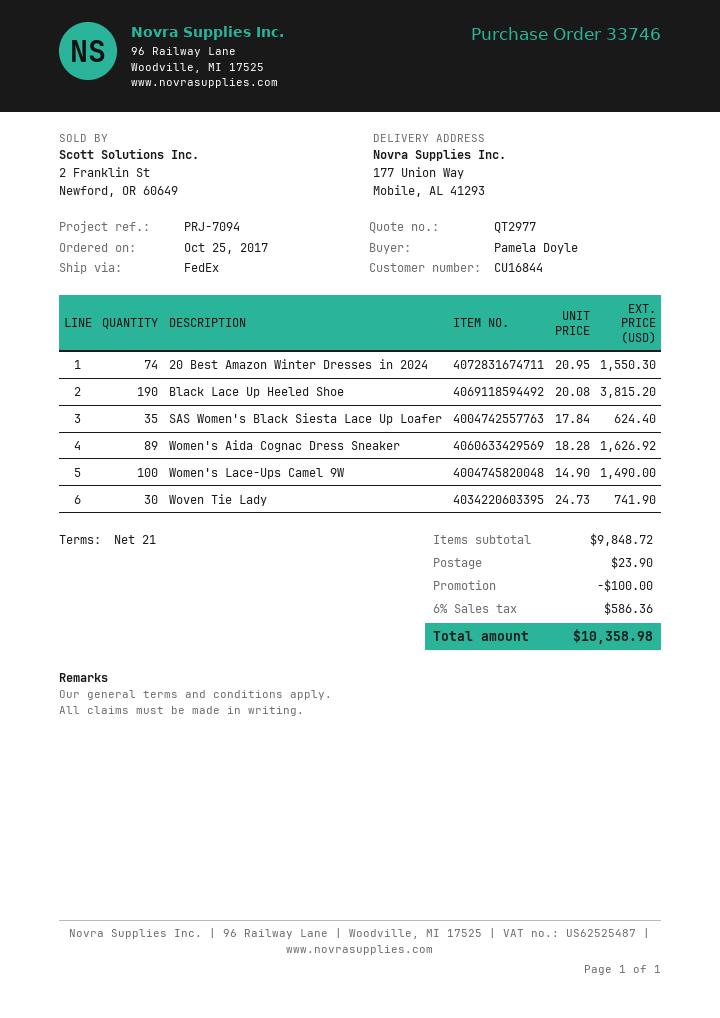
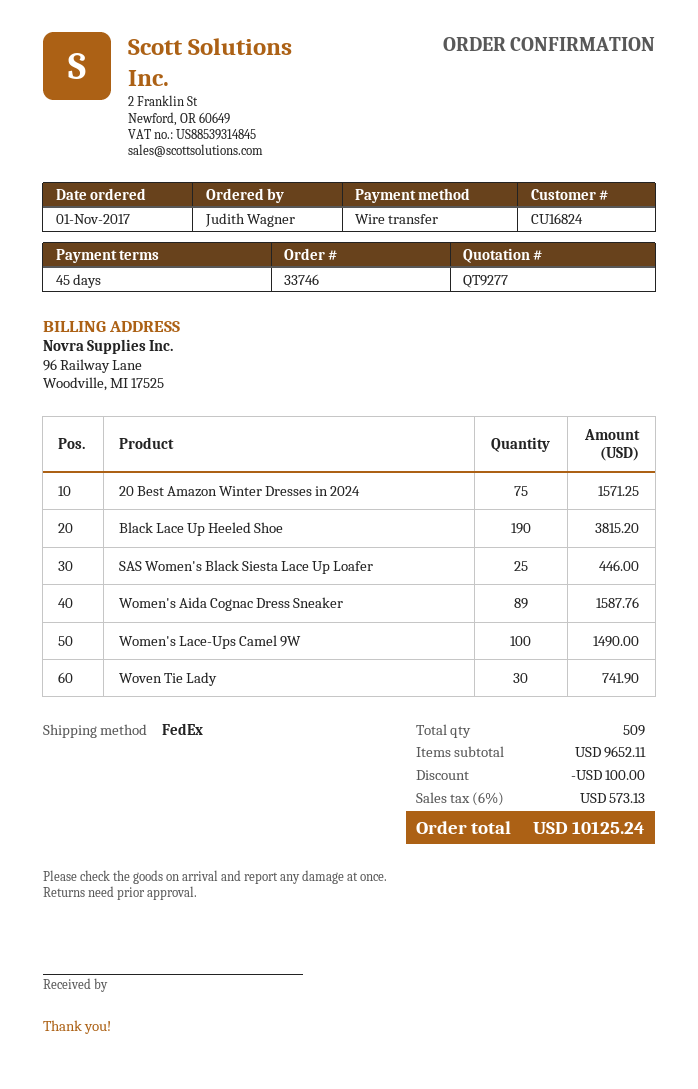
quote number: QT2977 -> QT9277
order date: 2017-10-25 -> 2017-11-01
payment terms: 21 days -> 45 days
customer number: CU16844 -> CU16824
ordered by: Pamela Doyle -> Judith Wagner
20 Best Amazon Winter Dresses in 2024: 74 for 1550.30 -> 75 for 1571.25
SAS Women's Black Siesta Lace Up Loafer: 35 for 624.40 -> 25 for 446.00
Women's Aida Cognac Dress Sneaker: 89 for 1626.92 -> 89 for 1587.76
subtotal: 9848.72 -> 9652.11
shipping: 23.90 -> none
tax: 6% = 586.36 -> 6% = 573.13
total: 10358.98 -> 10125.24

